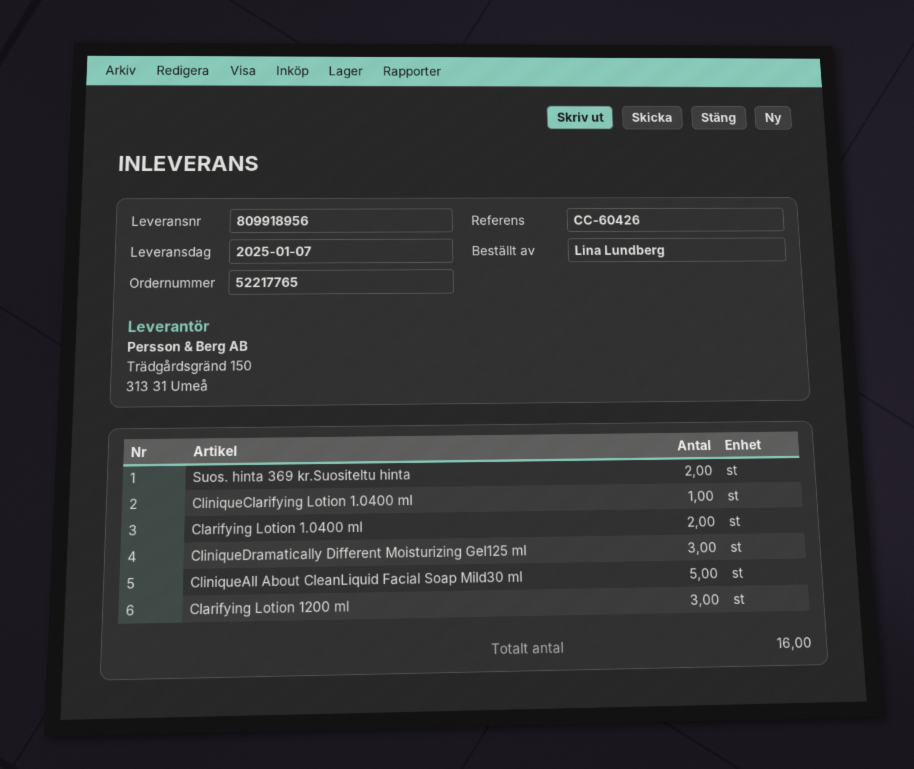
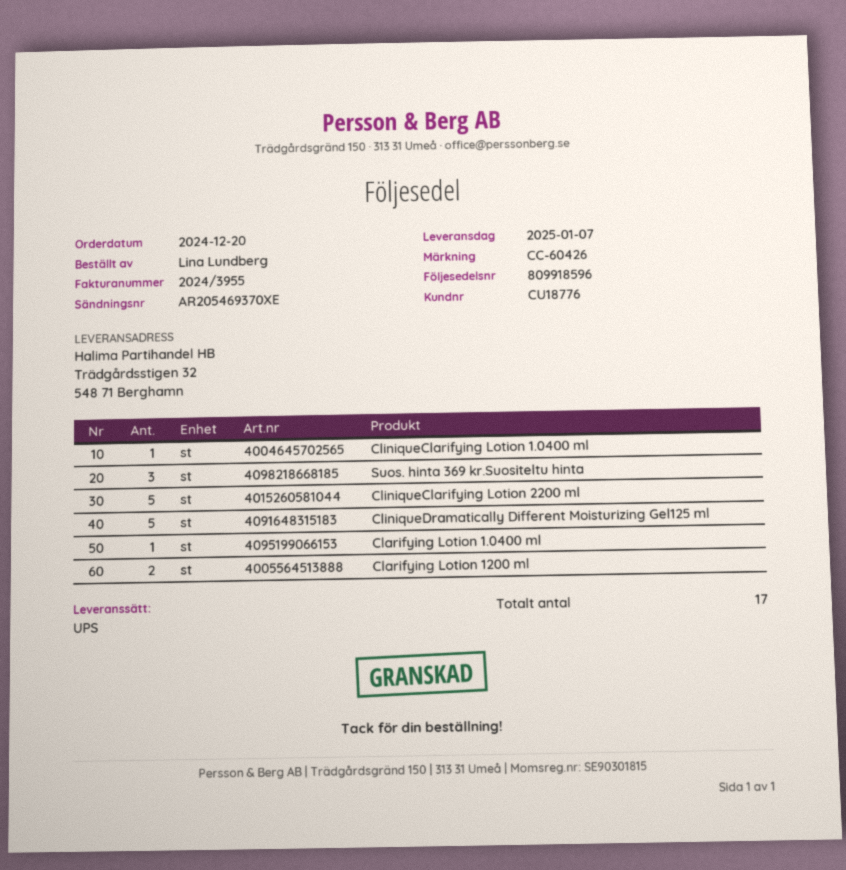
delivery note number: 809918956 -> 809918596
Suos. hinta 369 kr.Suositeltu hinta: 2 -> 3
Clarifying Lotion 1.0400 ml: 2 -> 1
CliniqueDramatically Different Moisturizing Gel125 ml: 3 -> 5
CliniqueAll About CleanLiquid Facial Soap Mild30 ml: 5 -> none
Clarifying Lotion 1200 ml: 3 -> 2
CliniqueClarifying Lotion 2200 ml: none -> 5
total quantity: 16 -> 17

